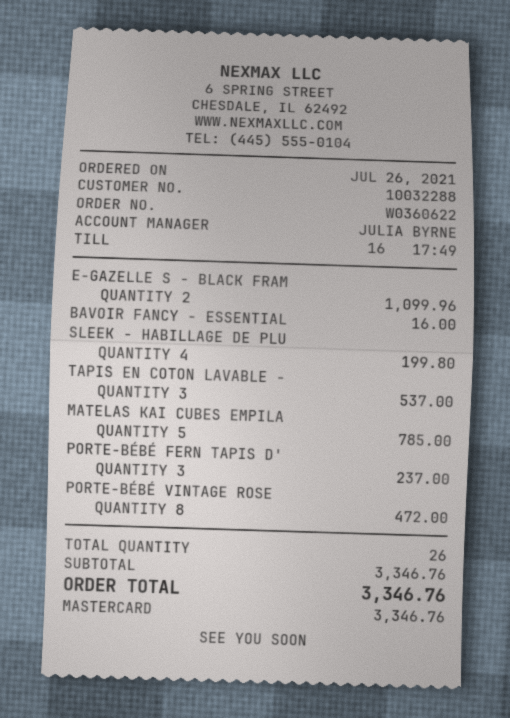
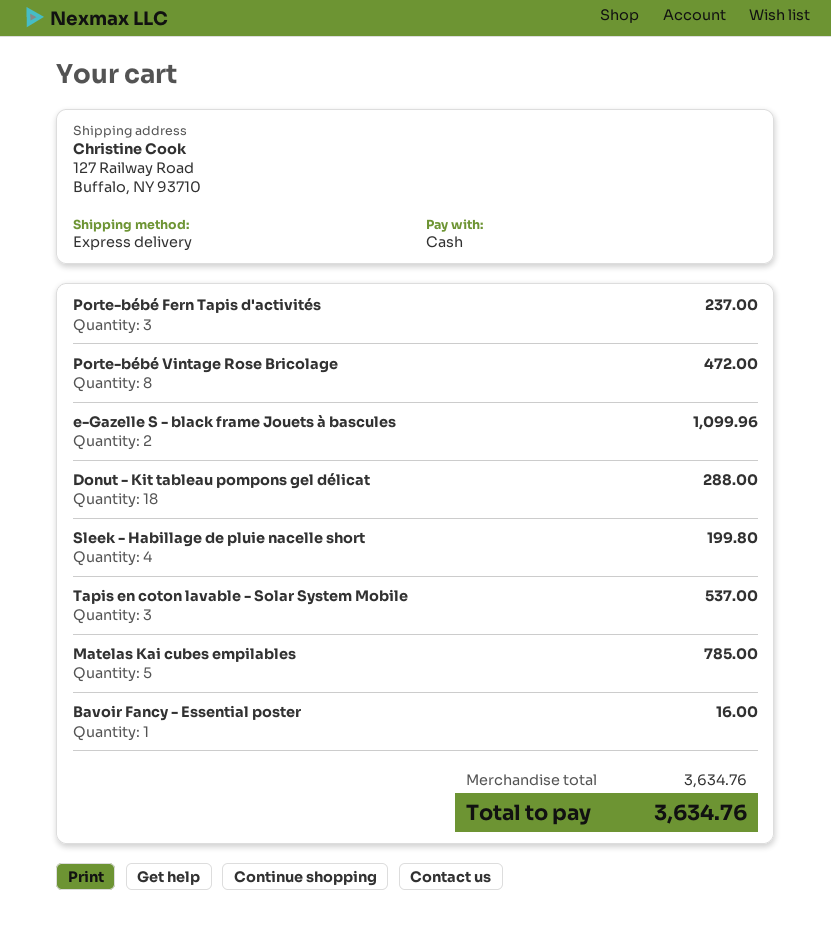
payment method: Mastercard -> cash
Donut - Kit tableau pompons gel délicat: none -> 18 for 288.00
subtotal: 3346.76 -> 3634.76
total: 3346.76 -> 3634.76

